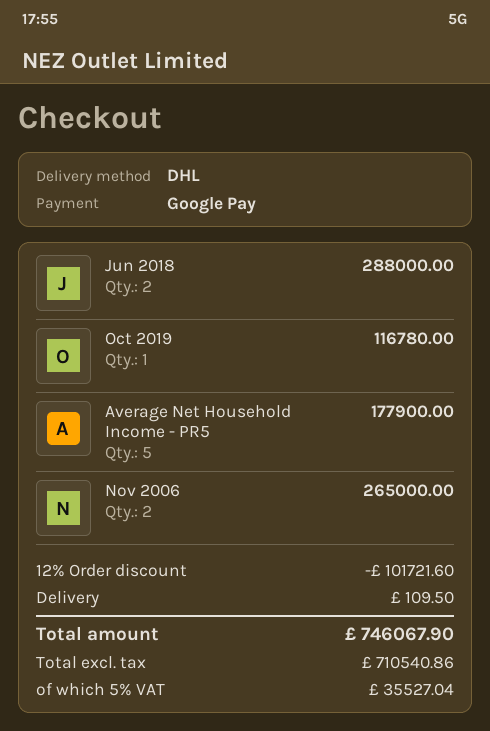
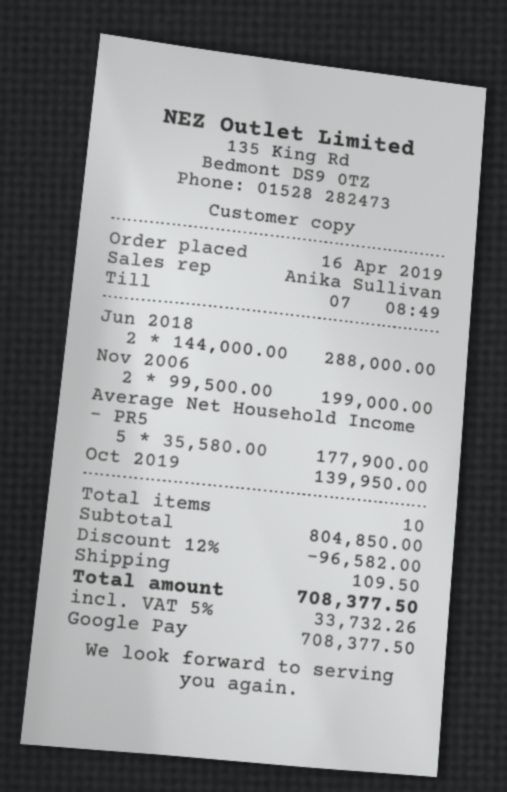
Oct 2019: 1 for 116780.00 -> 1 for 139950.00
Nov 2006: 2 for 265000.00 -> 2 for 199000.00
discount: 12% = 101721.60 -> 12% = 96582.00
tax: 5% = 35527.04 -> 5% = 33732.26
total: 746067.90 -> 708377.50

